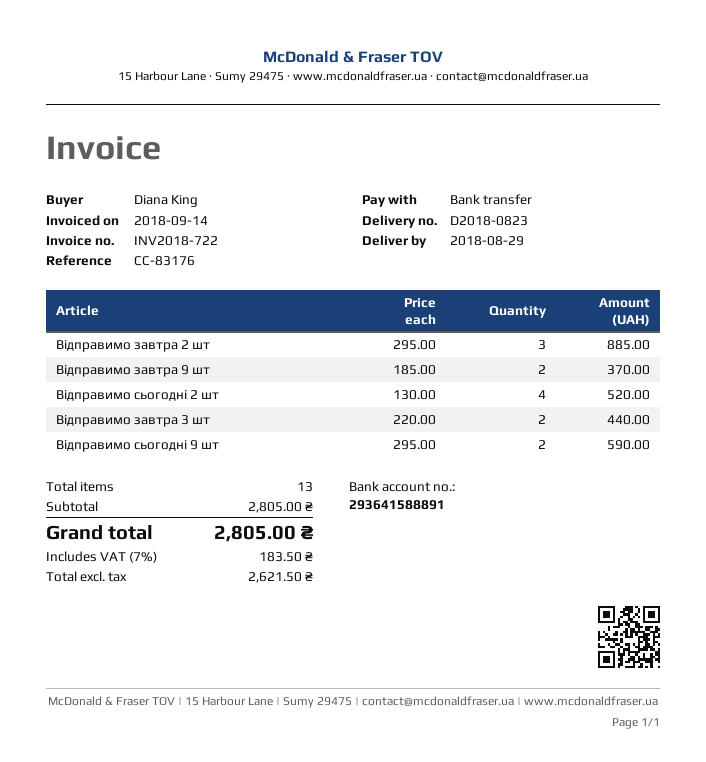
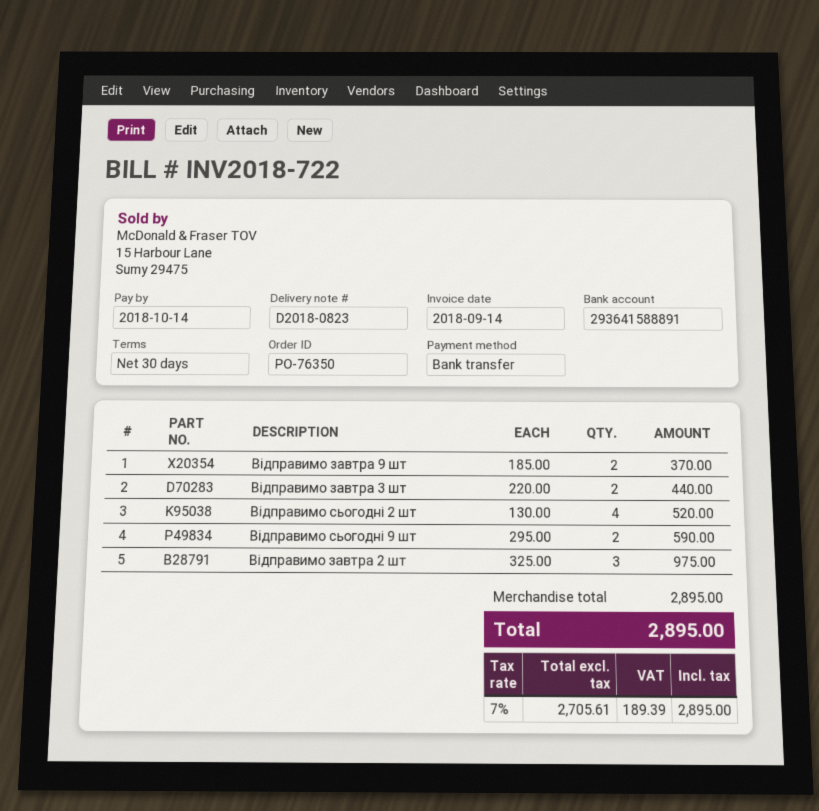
Відправимо завтра 2 шт: 3 x 295.00 = 885.00 -> 3 x 325.00 = 975.00
subtotal: 2805.00 -> 2895.00
net: 2621.50 -> 2705.61
tax: 7% = 183.50 -> 7% = 189.39
total: 2805.00 -> 2895.00

